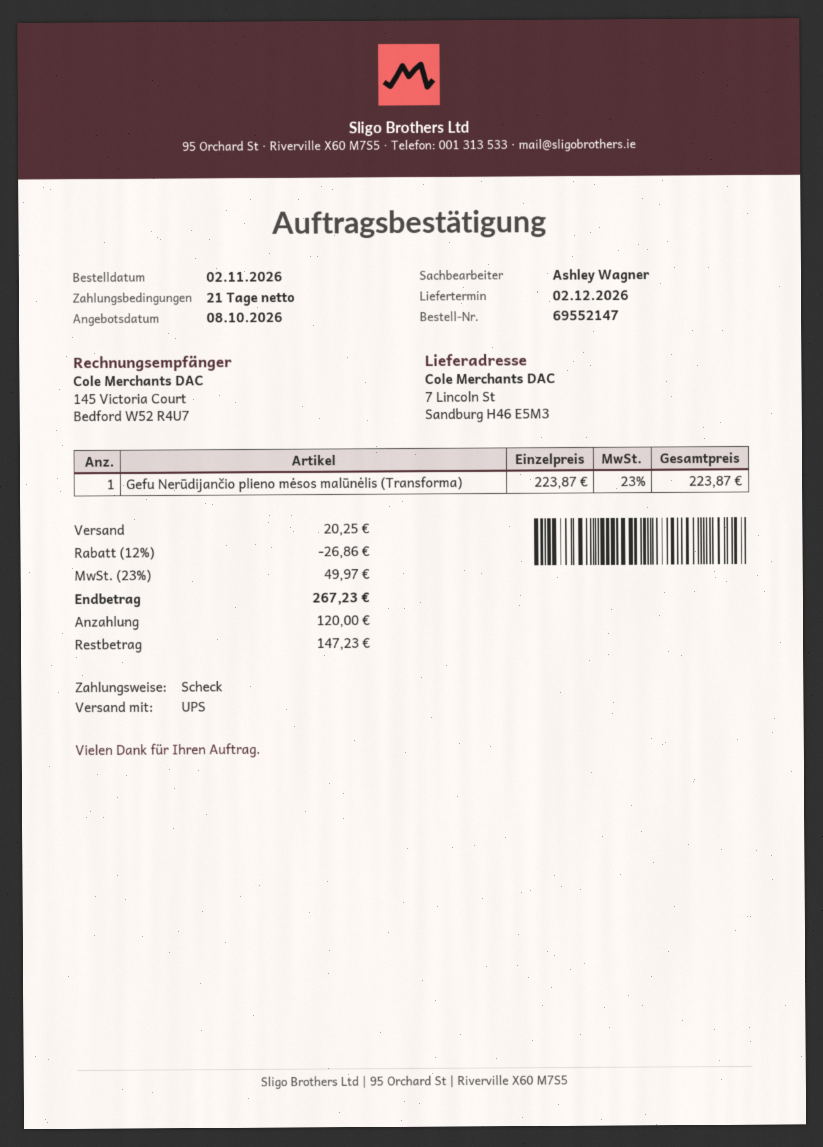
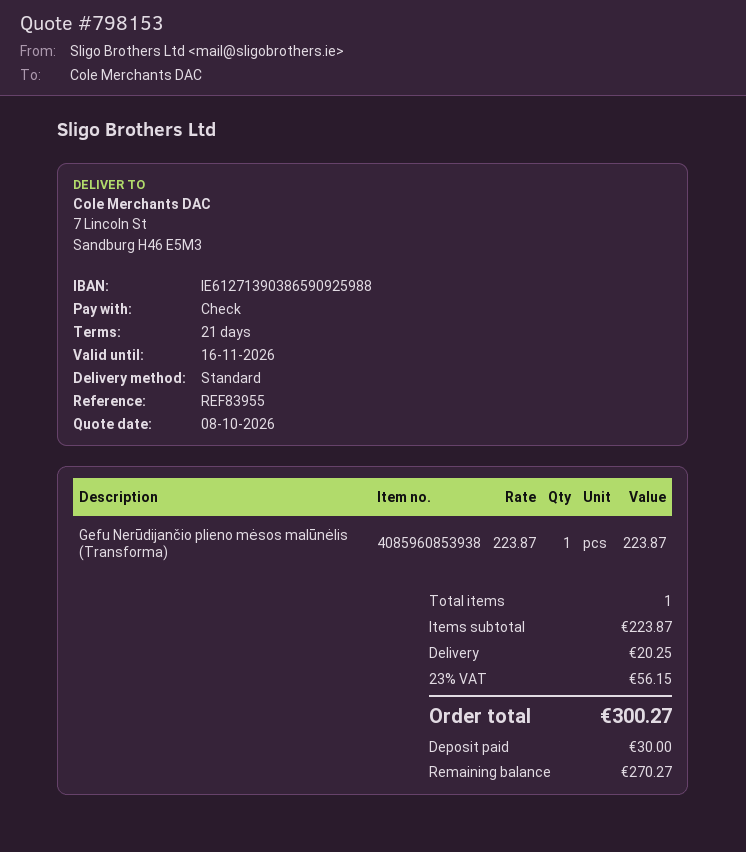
shipping method: UPS -> standard
discount: 12% = 26.86 -> none
tax: 23% = 49.97 -> 23% = 56.15
total: 267.23 -> 300.27
deposit: 120.00 -> 30.00
balance: 147.23 -> 270.27

